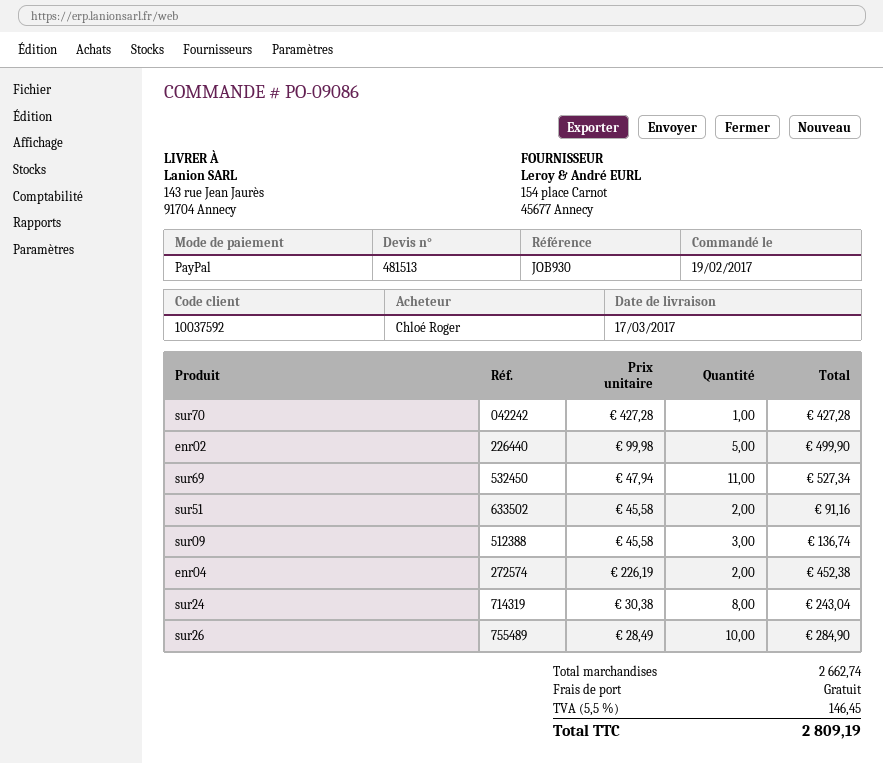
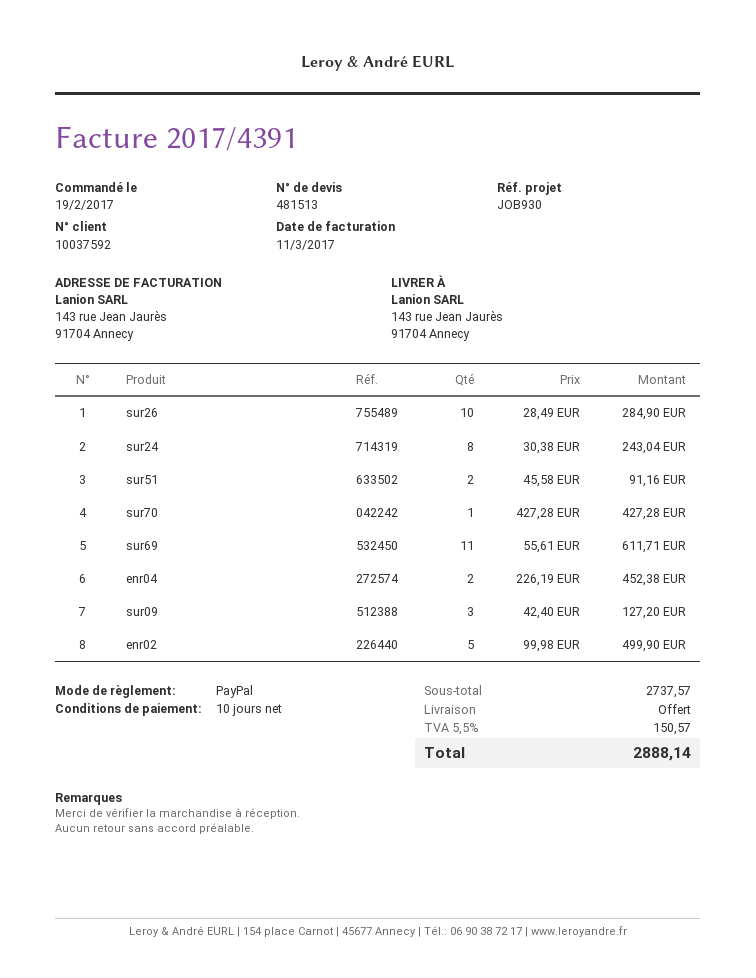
sur69: 11 x 47.94 = 527.34 -> 11 x 55.61 = 611.71
sur09: 3 x 45.58 = 136.74 -> 3 x 42.40 = 127.20
subtotal: 2662.74 -> 2737.57
tax: 5.5% = 146.45 -> 5.5% = 150.57
total: 2809.19 -> 2888.14

